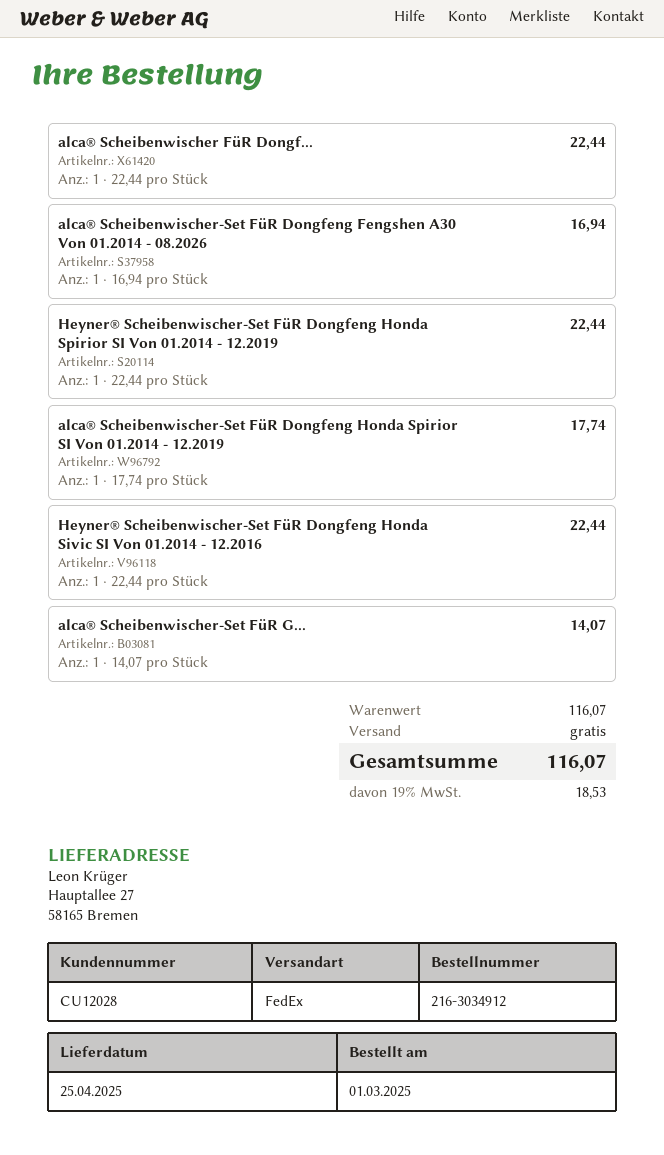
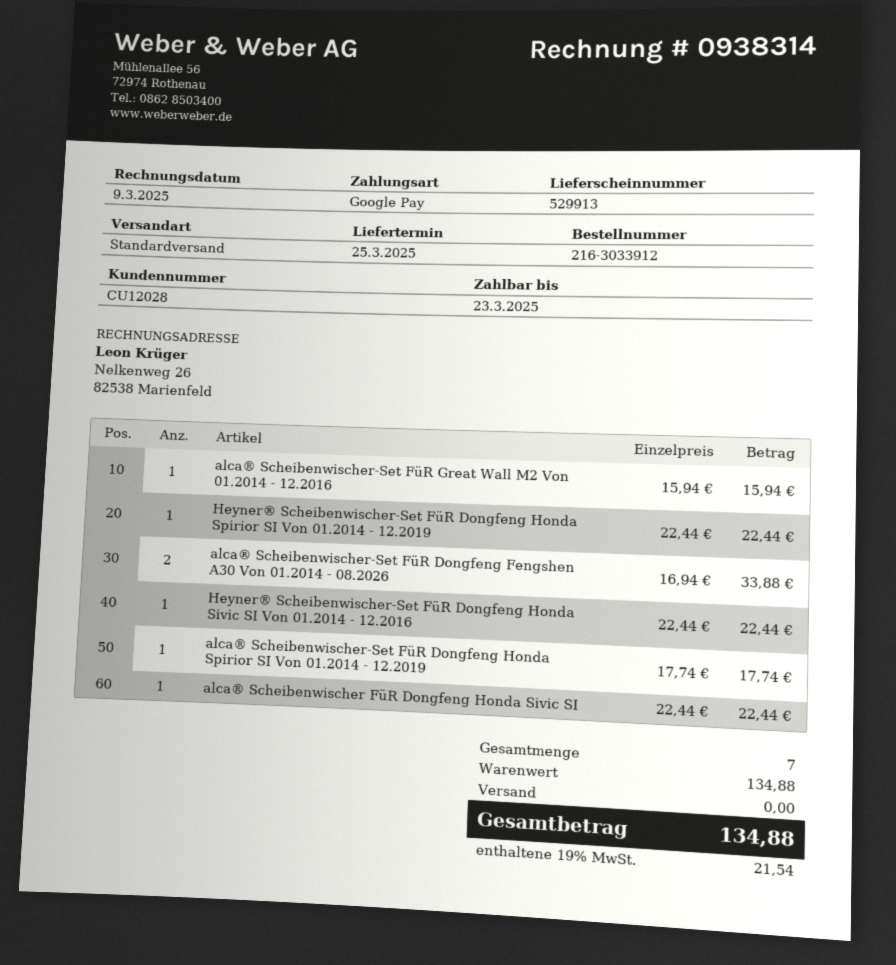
order number: 216-3034912 -> 216-3033912
delivery date: 2025-04-25 -> 2025-03-25
shipping method: FedEx -> standard
alca® Scheibenwischer-Set FüR Dongfeng Fengshen A30 Von 01.2014 - 08.2026: 1 x 16.94 = 16.94 -> 2 x 16.94 = 33.88
alca® Scheibenwischer-Set FüR G...: 1 x 14.07 = 14.07 -> 1 x 15.94 = 15.94
subtotal: 116.07 -> 134.88
tax: 19% = 18.53 -> 19% = 21.54
total: 116.07 -> 134.88

